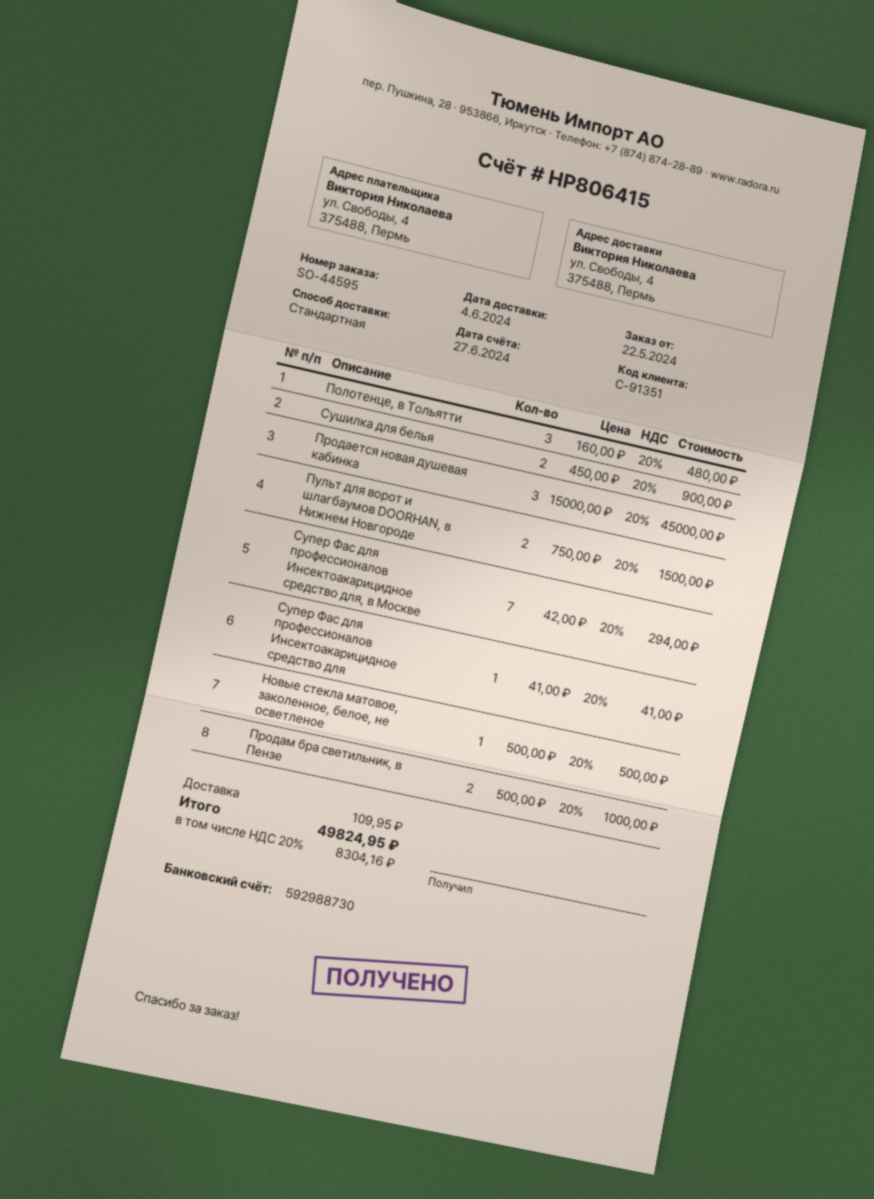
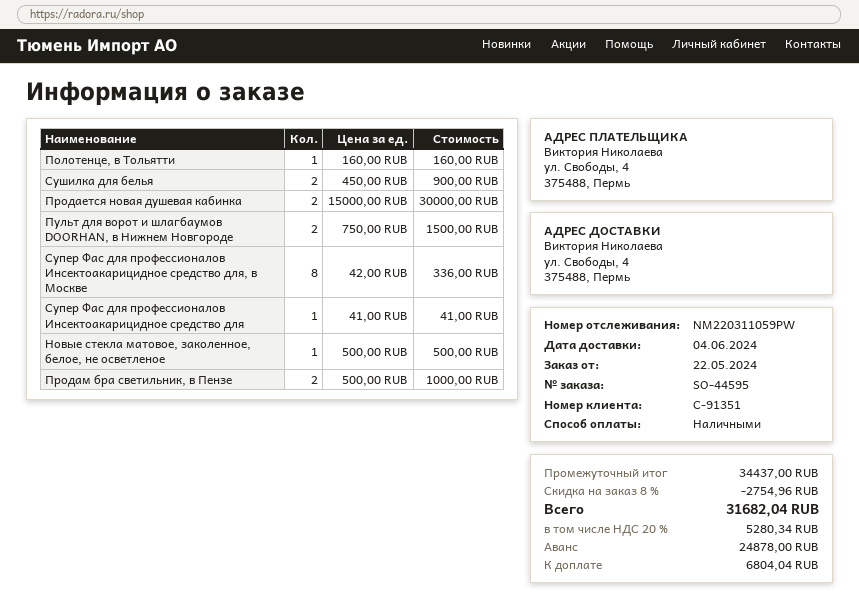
Полотенце, в Тольятти: 3 x 160.00 = 480.00 -> 1 x 160.00 = 160.00
Продается новая душевая кабинка: 3 x 15000.00 = 45000.00 -> 2 x 15000.00 = 30000.00
Супер Фас для профессионалов Инсектоакарицидное средство для, в Москве: 7 x 42.00 = 294.00 -> 8 x 42.00 = 336.00
discount: none -> 8% = 2754.96
shipping: 109.95 -> none
tax: 20% = 8304.16 -> 20% = 5280.34
total: 49824.95 -> 31682.04

